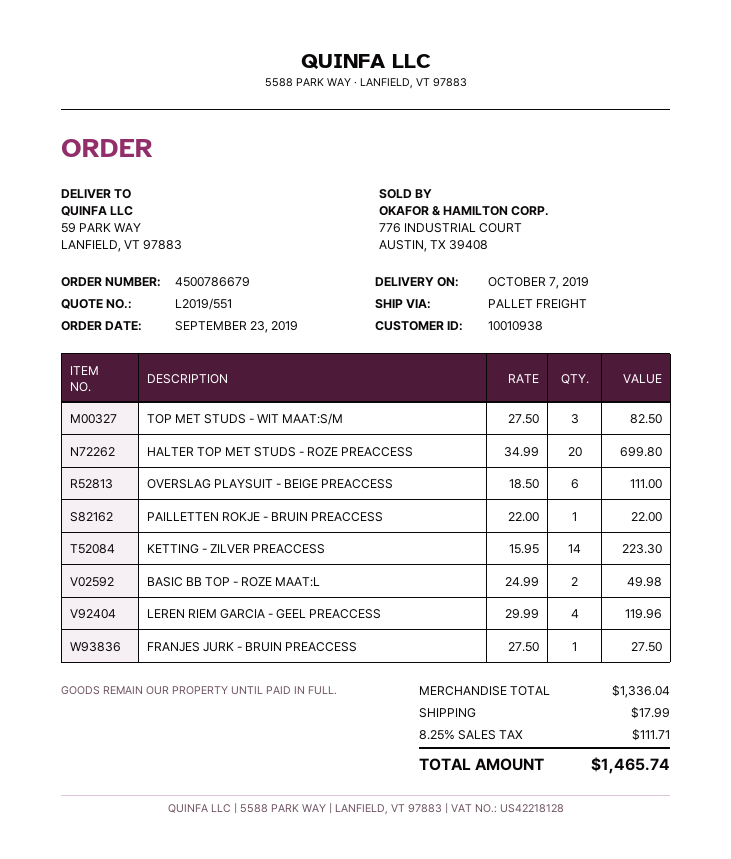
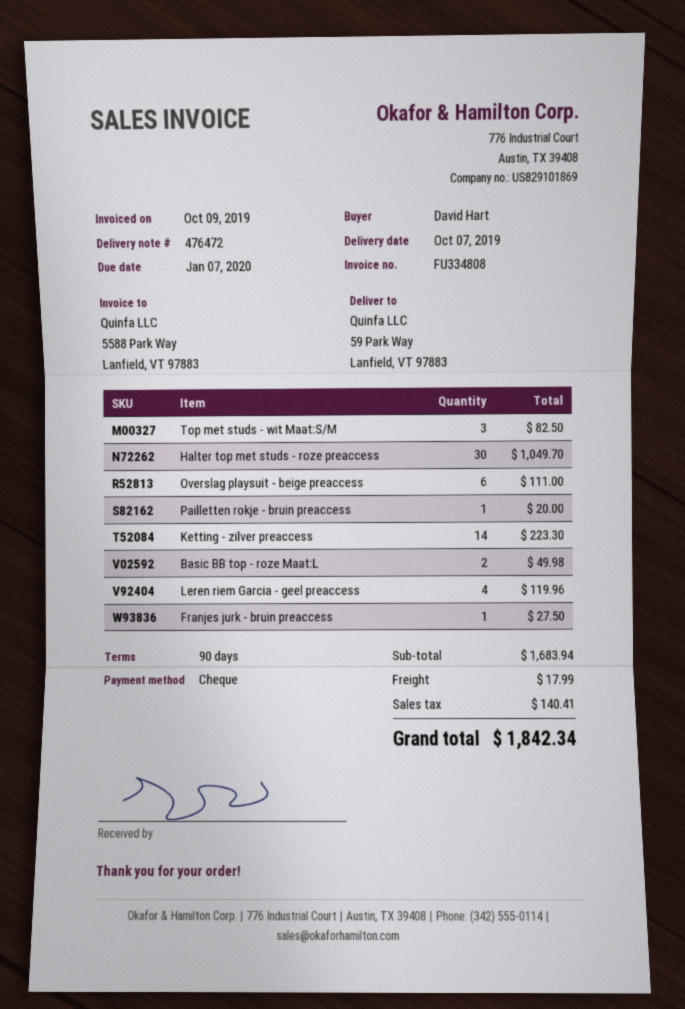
HALTER TOP MET STUDS - ROZE PREACCESS: 20 for 699.80 -> 30 for 1049.70
PAILLETTEN ROKJE - BRUIN PREACCESS: 1 for 22.00 -> 1 for 20.00
subtotal: 1336.04 -> 1683.94
tax: 111.71 -> 140.41
total: 1465.74 -> 1842.34

